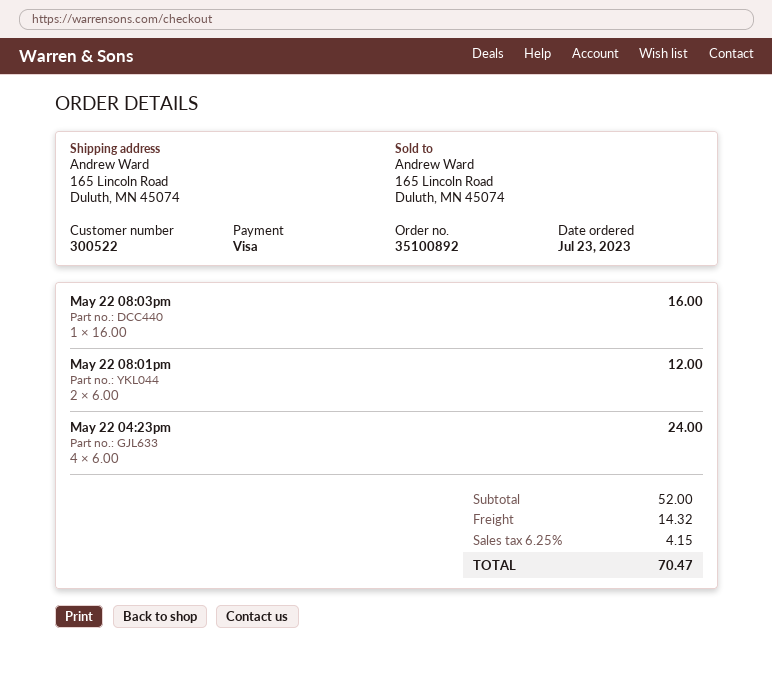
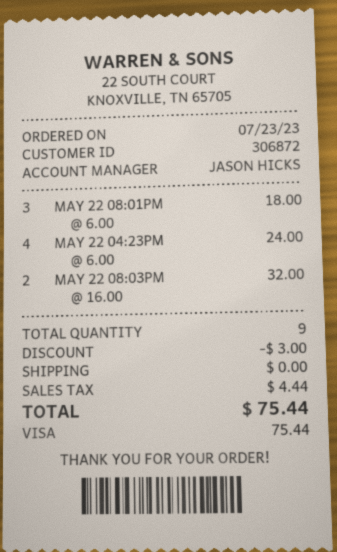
customer number: 300522 -> 306872
May 22 08:03pm: 1 x 16.00 = 16.00 -> 2 x 16.00 = 32.00
May 22 08:01pm: 2 x 6.00 = 12.00 -> 3 x 6.00 = 18.00
discount: none -> 3.00
shipping: 14.32 -> 0.00
tax: 4.15 -> 4.44
total: 70.47 -> 75.44

